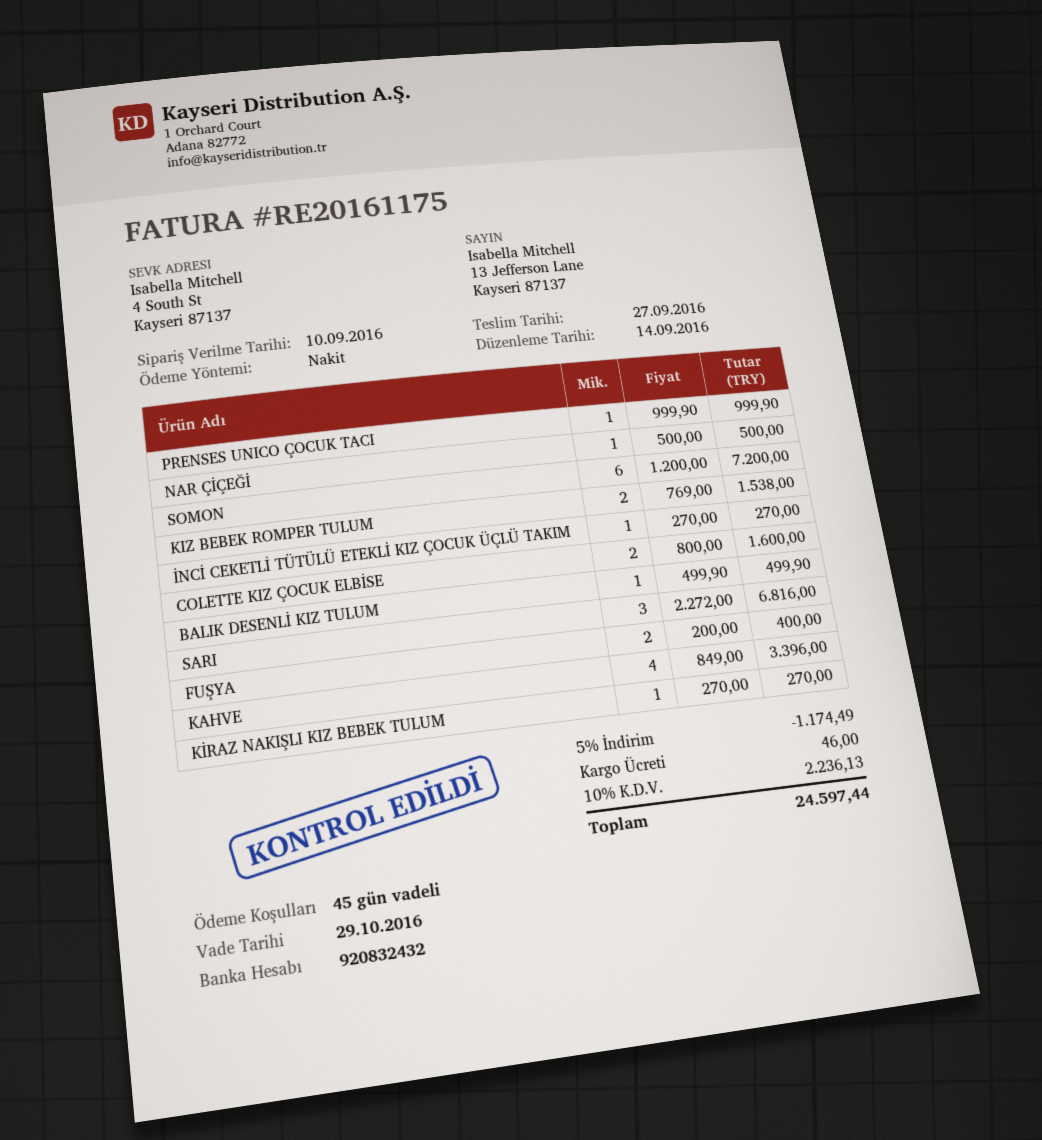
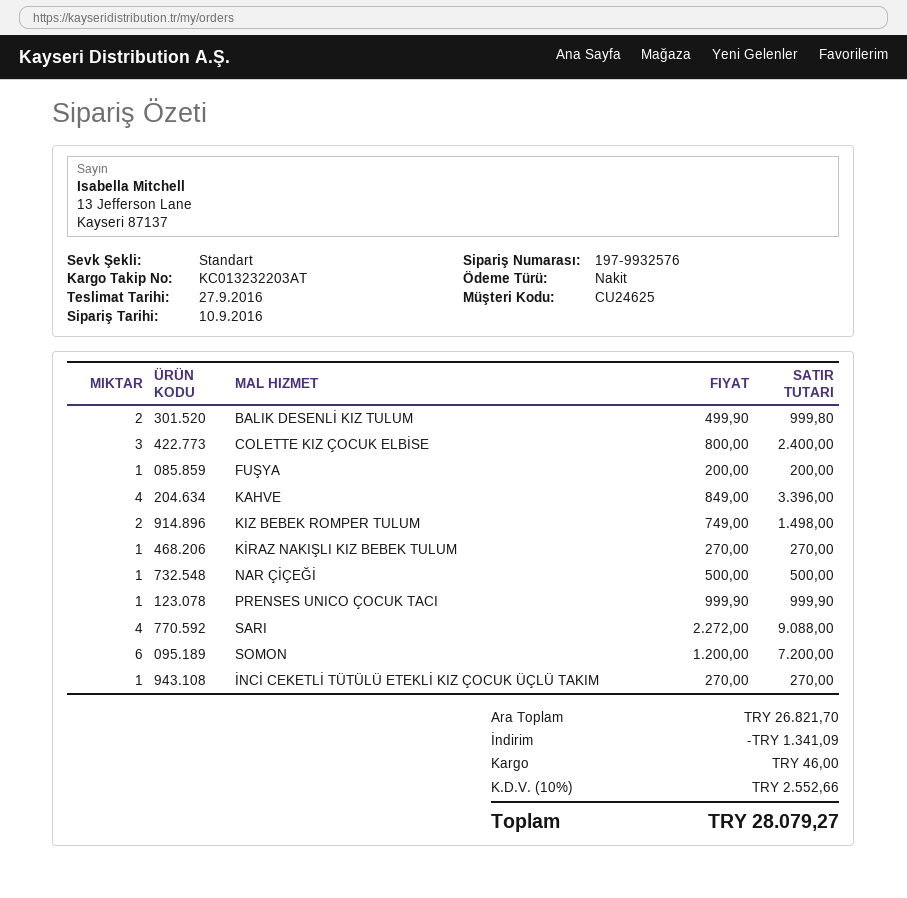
KIZ BEBEK ROMPER TULUM: 2 x 769.00 = 1538.00 -> 2 x 749.00 = 1498.00
COLETTE KIZ ÇOCUK ELBİSE: 2 x 800.00 = 1600.00 -> 3 x 800.00 = 2400.00
BALIK DESENLİ KIZ TULUM: 1 x 499.90 = 499.90 -> 2 x 499.90 = 999.80
SARI: 3 x 2272.00 = 6816.00 -> 4 x 2272.00 = 9088.00
FUŞYA: 2 x 200.00 = 400.00 -> 1 x 200.00 = 200.00
discount: 1174.49 -> 1341.09
tax: 10% = 2236.13 -> 10% = 2552.66
total: 24597.44 -> 28079.27

